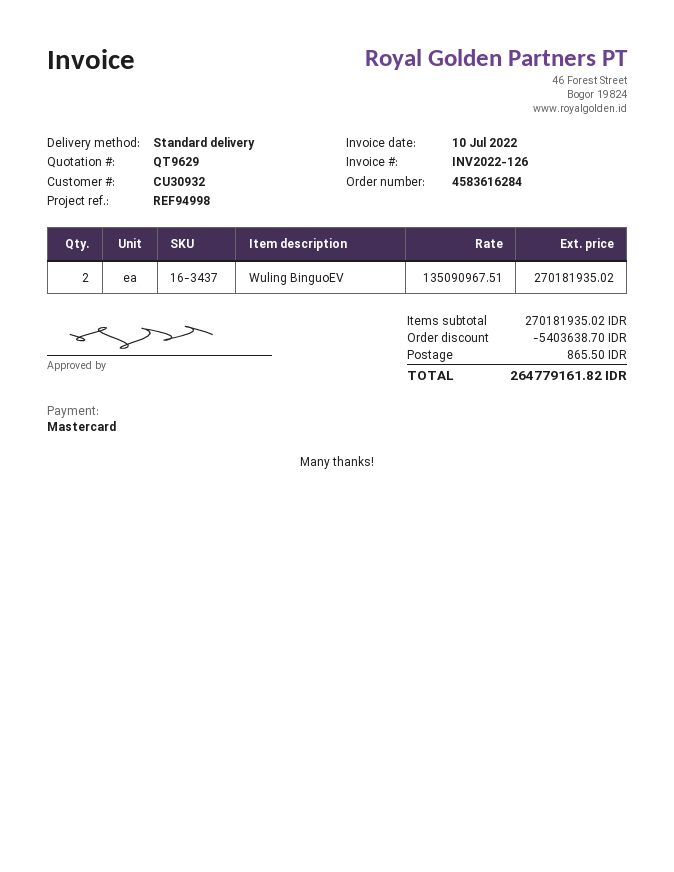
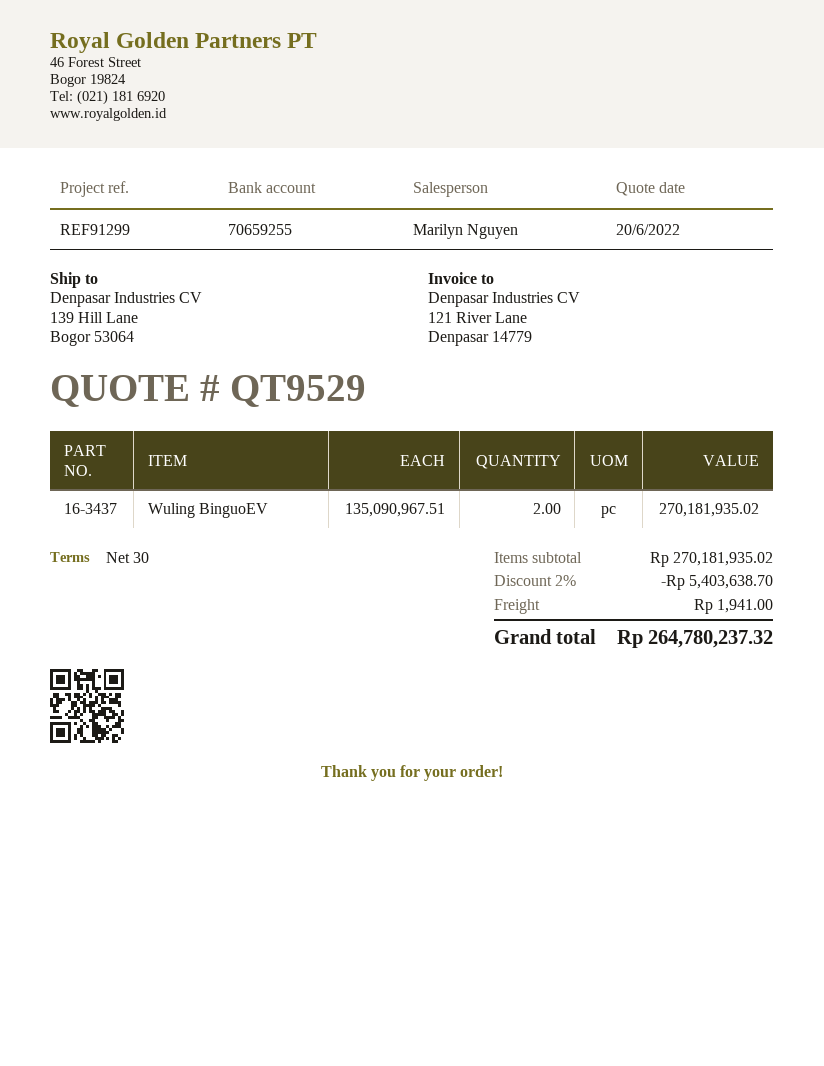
quote number: QT9629 -> QT9529
reference: REF94998 -> REF91299
shipping: 865.50 -> 1941.00
total: 264779161.82 -> 264780237.32

